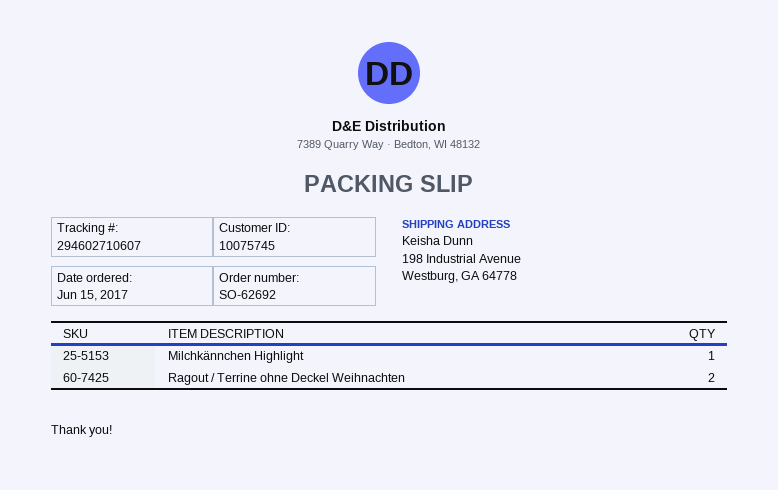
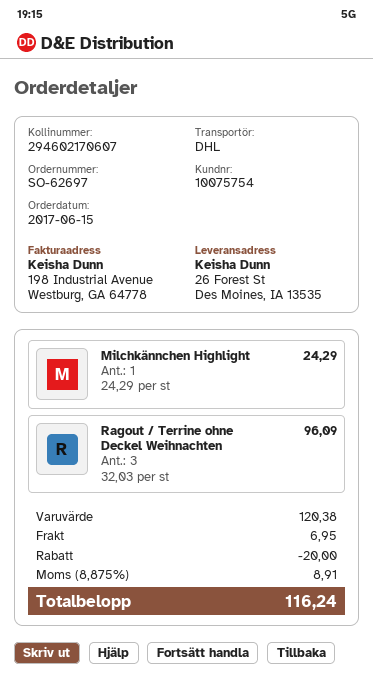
order number: SO-62692 -> SO-62697
customer number: 10075745 -> 10075754
tracking number: 294602710607 -> 294602170607
ship to: 198 Industrial Avenue, Westburg, GA 64778 -> 26 Forest St, Des Moines, IA 13535
Ragout / Terrine ohne Deckel Weihnachten: 2 -> 3

